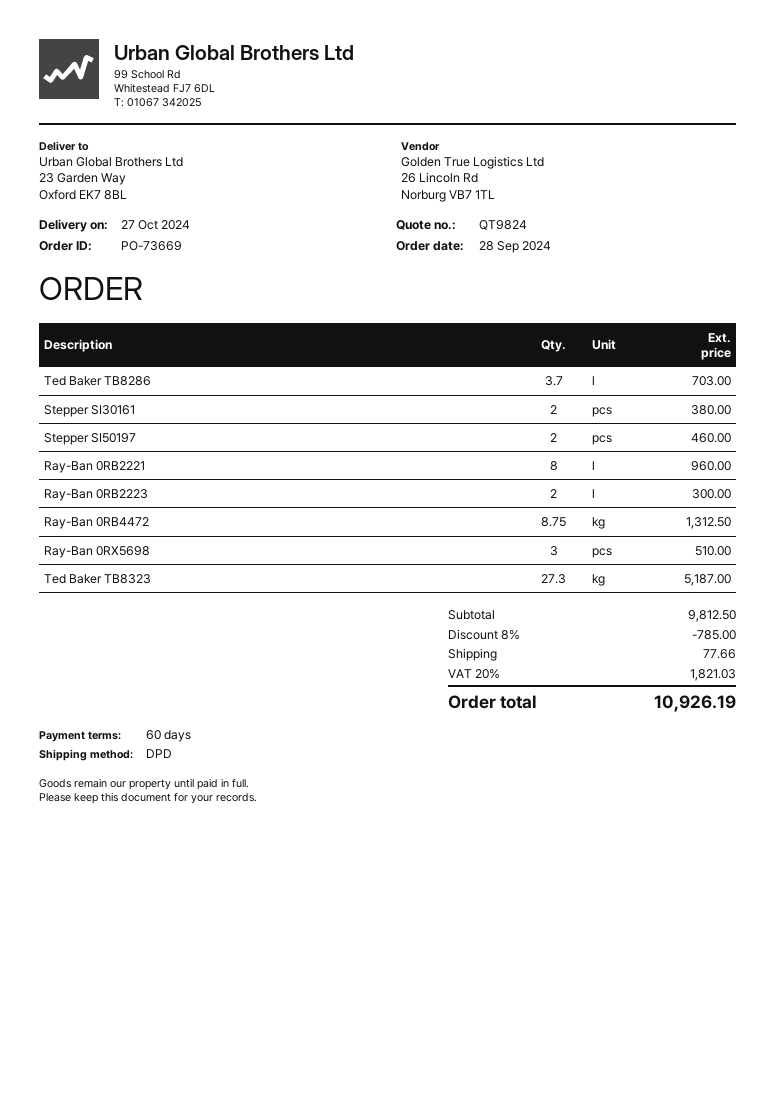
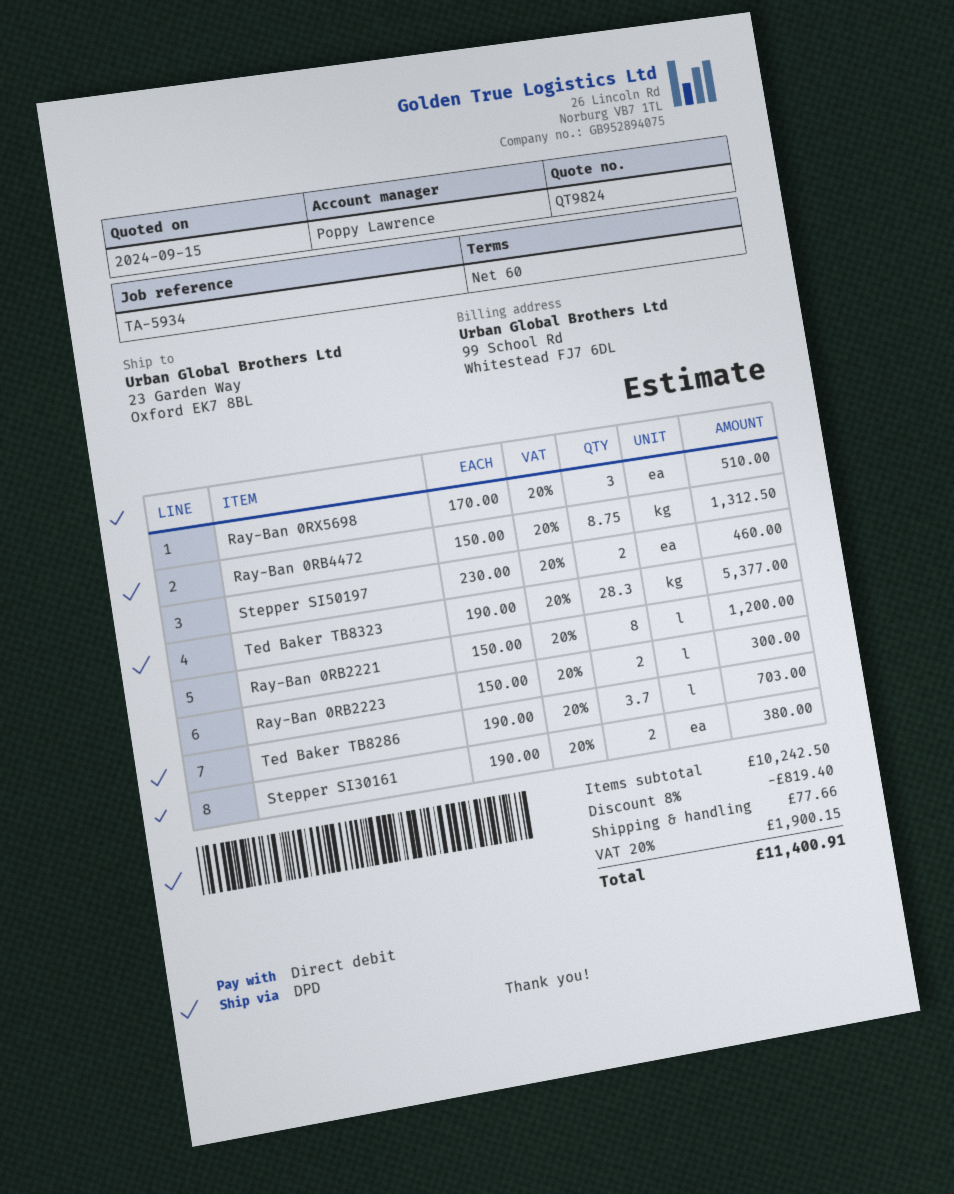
Ray-Ban 0RB2221: 8 for 960.00 -> 8 for 1200.00
Ted Baker TB8323: 27.3 for 5187.00 -> 28.3 for 5377.00
subtotal: 9812.50 -> 10242.50
discount: 8% = 785.00 -> 8% = 819.40
tax: 20% = 1821.03 -> 20% = 1900.15
total: 10926.19 -> 11400.91

